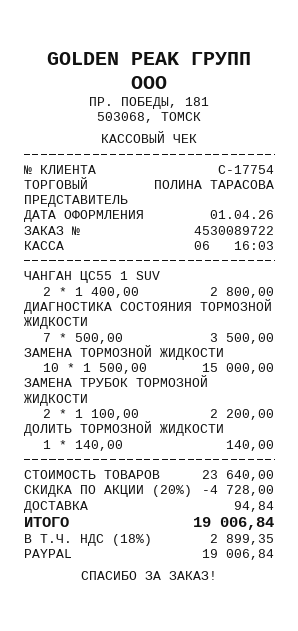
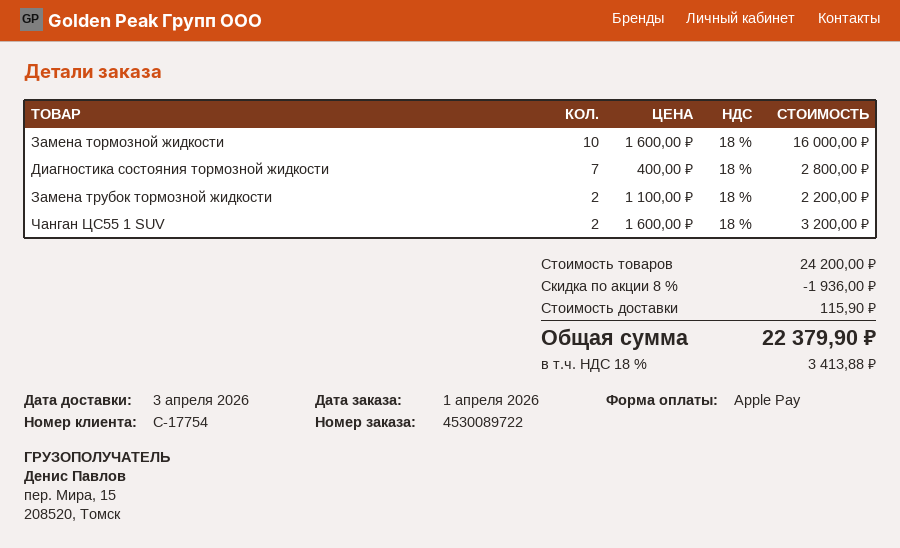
payment method: PayPal -> Apple Pay
ЧАНГАН ЦС55 1 SUV: 2 x 1400.00 = 2800.00 -> 2 x 1600.00 = 3200.00
ДИАГНОСТИКА СОСТОЯНИЯ ТОРМОЗНОЙ ЖИДКОСТИ: 7 x 500.00 = 3500.00 -> 7 x 400.00 = 2800.00
ЗАМЕНА ТОРМОЗНОЙ ЖИДКОСТИ: 10 x 1500.00 = 15000.00 -> 10 x 1600.00 = 16000.00
ДОЛИТЬ ТОРМОЗНОЙ ЖИДКОСТИ: 1 x 140.00 = 140.00 -> none
subtotal: 23640.00 -> 24200.00
discount: 20% = 4728.00 -> 8% = 1936.00
shipping: 94.84 -> 115.90
tax: 18% = 2899.35 -> 18% = 3413.88
total: 19006.84 -> 22379.90

